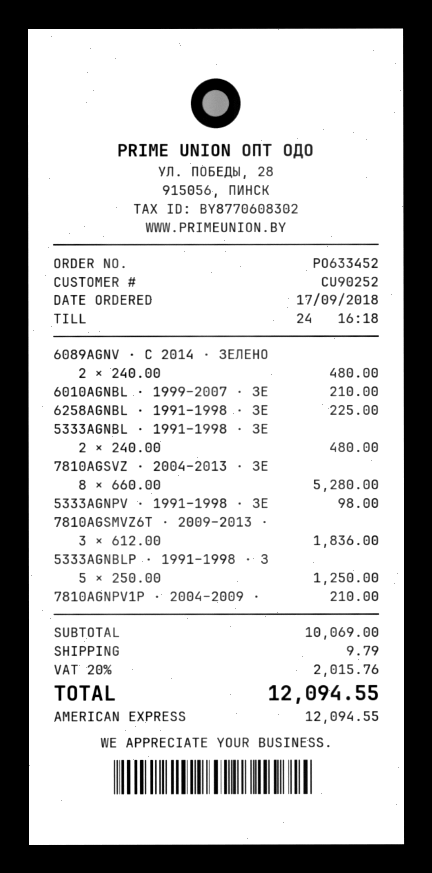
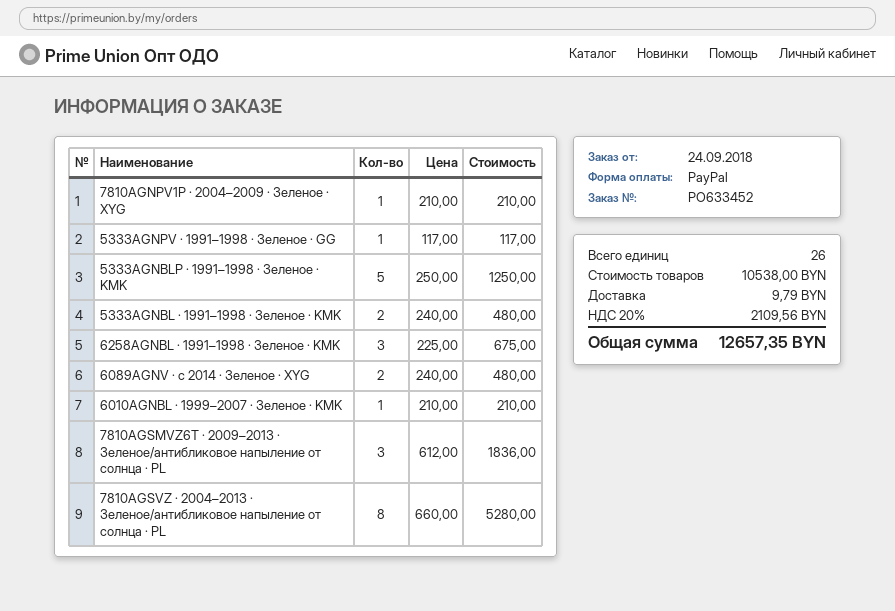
order date: 2018-09-17 -> 2018-09-24
payment method: American Express -> PayPal
6258AGNBL · 1991–1998 · ЗЕ: 1 x 225.00 = 225.00 -> 3 x 225.00 = 675.00
5333AGNPV · 1991–1998 · ЗЕ: 1 x 98.00 = 98.00 -> 1 x 117.00 = 117.00
subtotal: 10069.00 -> 10538.00
tax: 20% = 2015.76 -> 20% = 2109.56
total: 12094.55 -> 12657.35

